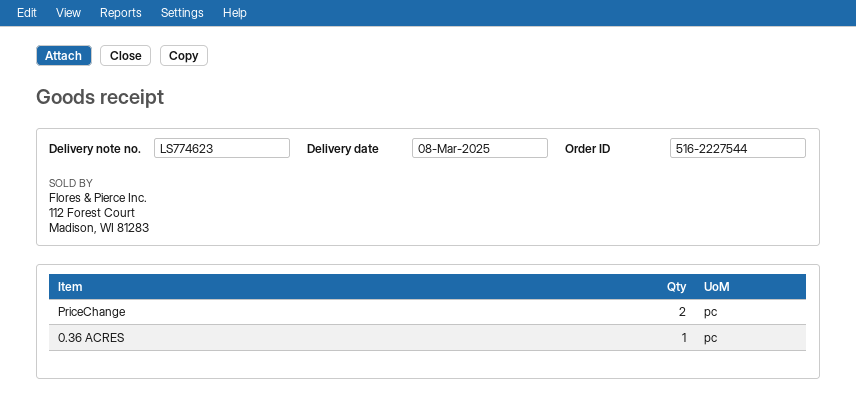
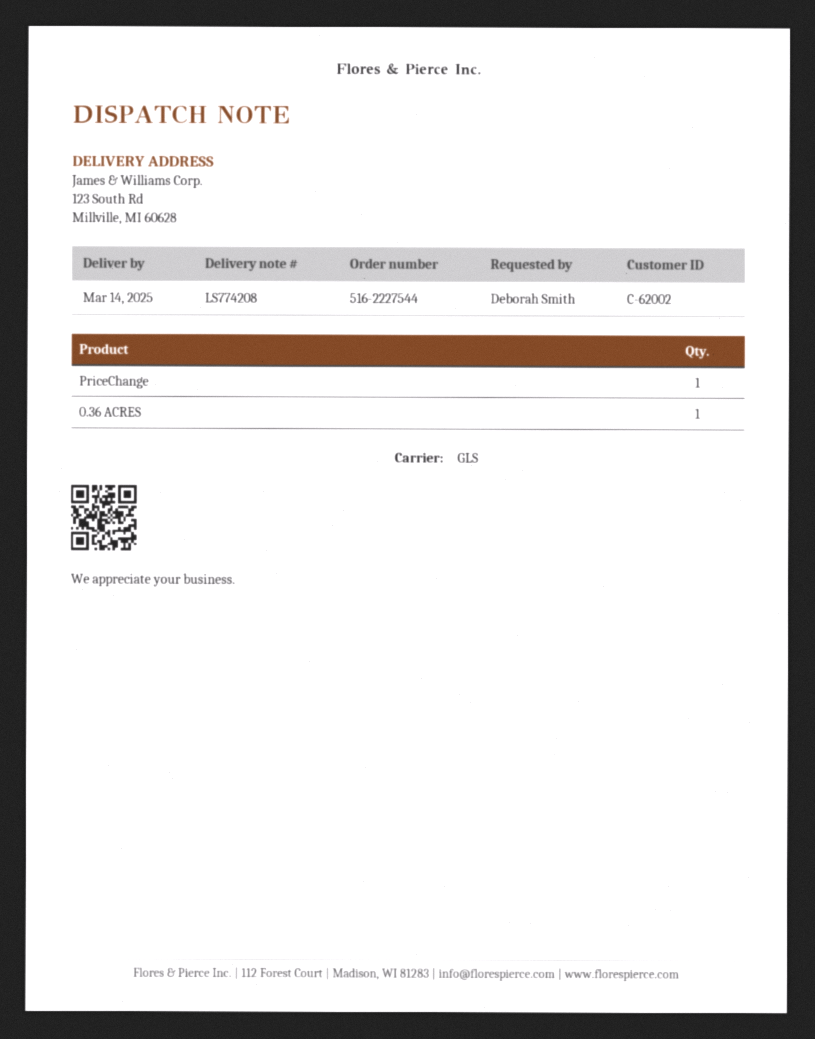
delivery note number: LS774623 -> LS774208
delivery date: 2025-03-08 -> 2025-03-14
PriceChange: 2 -> 1

